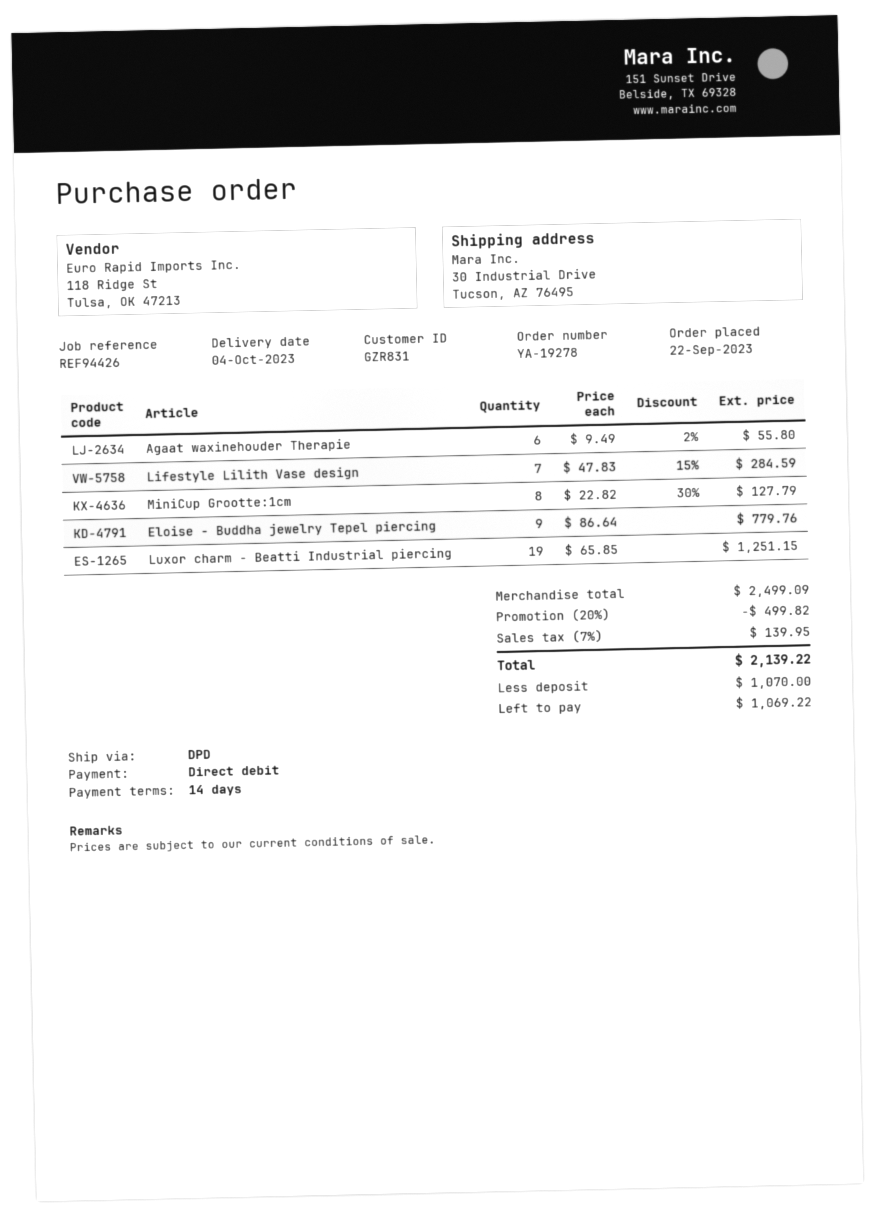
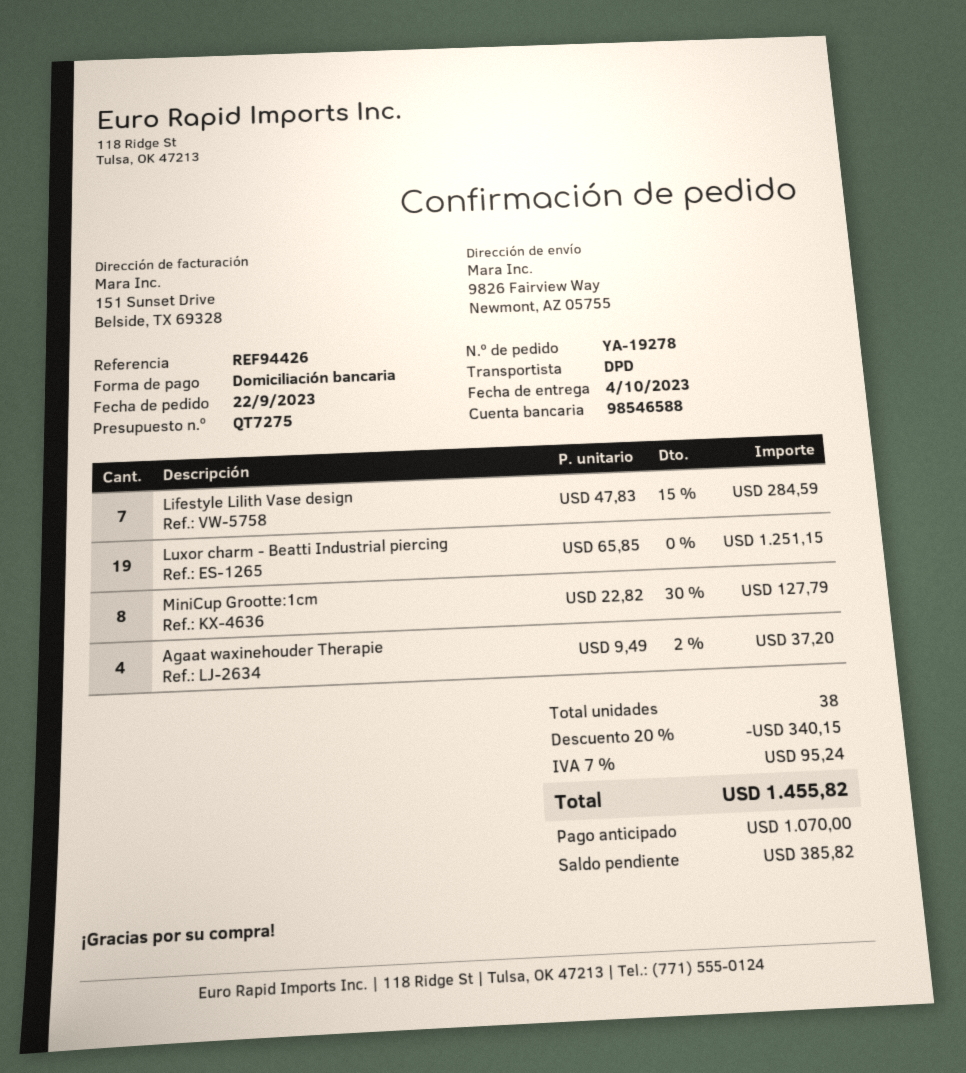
ship to: 30 Industrial Drive, Tucson, AZ 76495 -> 9826 Fairview Way, Newmont, AZ 05755
Agaat waxinehouder Therapie: 6 x 9.49 - 2% = 55.80 -> 4 x 9.49 - 2% = 37.20
Eloise - Buddha jewelry Tepel piercing: 9 x 86.64 = 779.76 -> none
discount: 20% = 499.82 -> 20% = 340.15
tax: 7% = 139.95 -> 7% = 95.24
total: 2139.22 -> 1455.82
balance: 1069.22 -> 385.82

